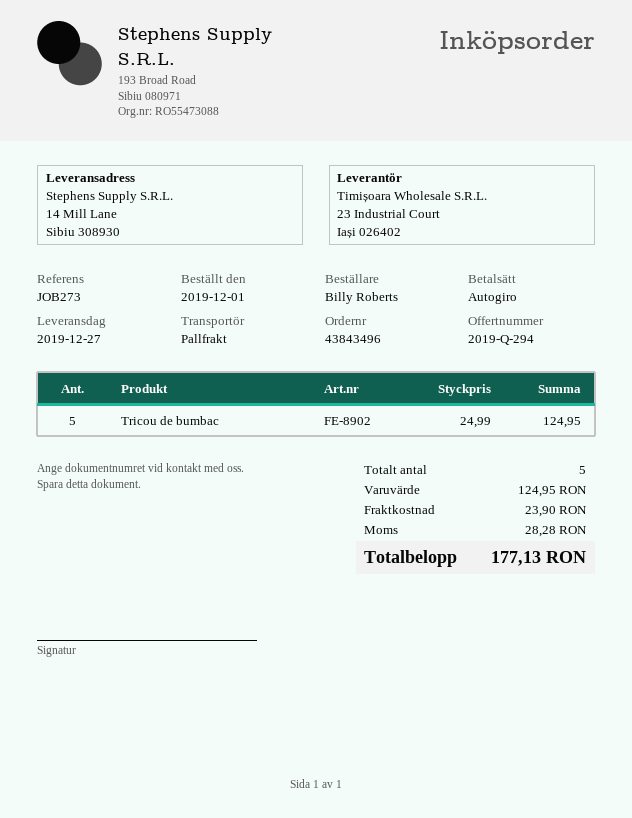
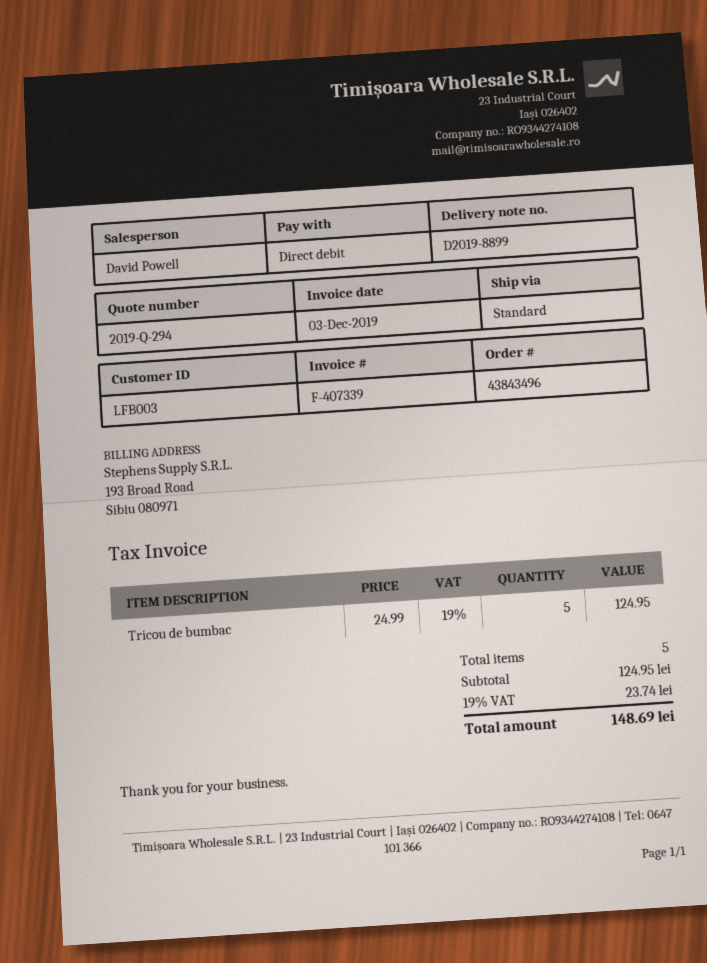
shipping method: pallet freight -> standard
shipping: 23.90 -> none
tax: 28.28 -> 23.74
total: 177.13 -> 148.69

